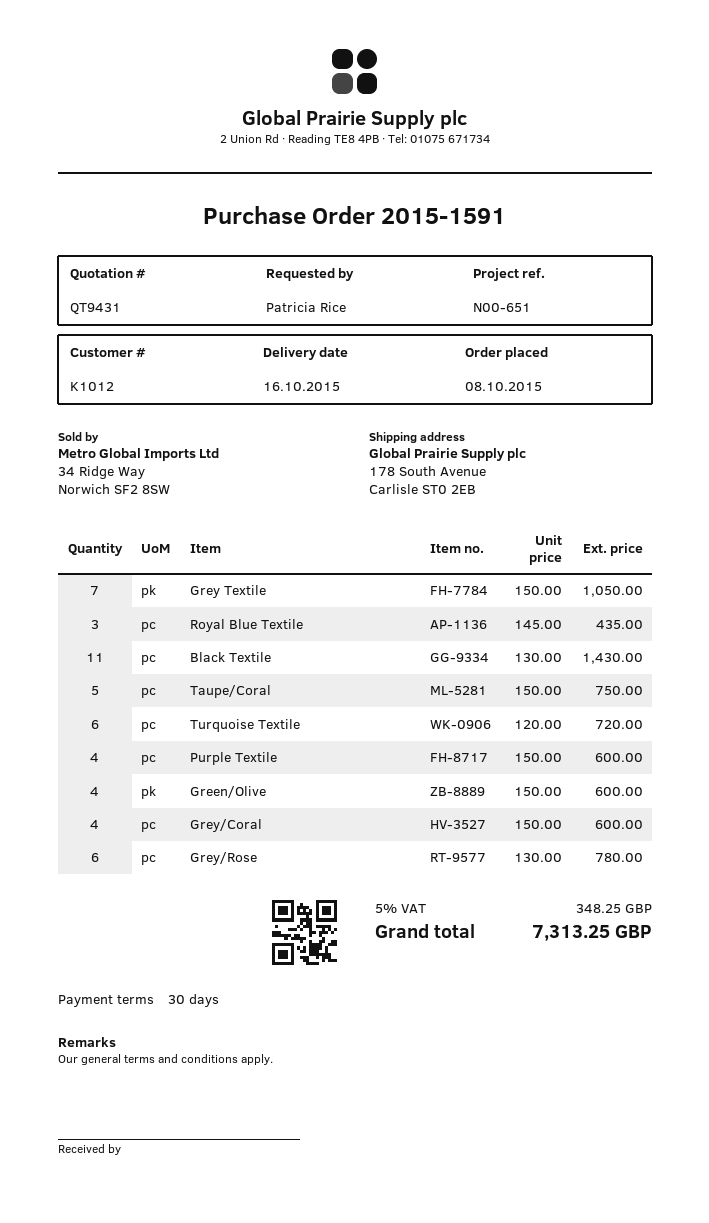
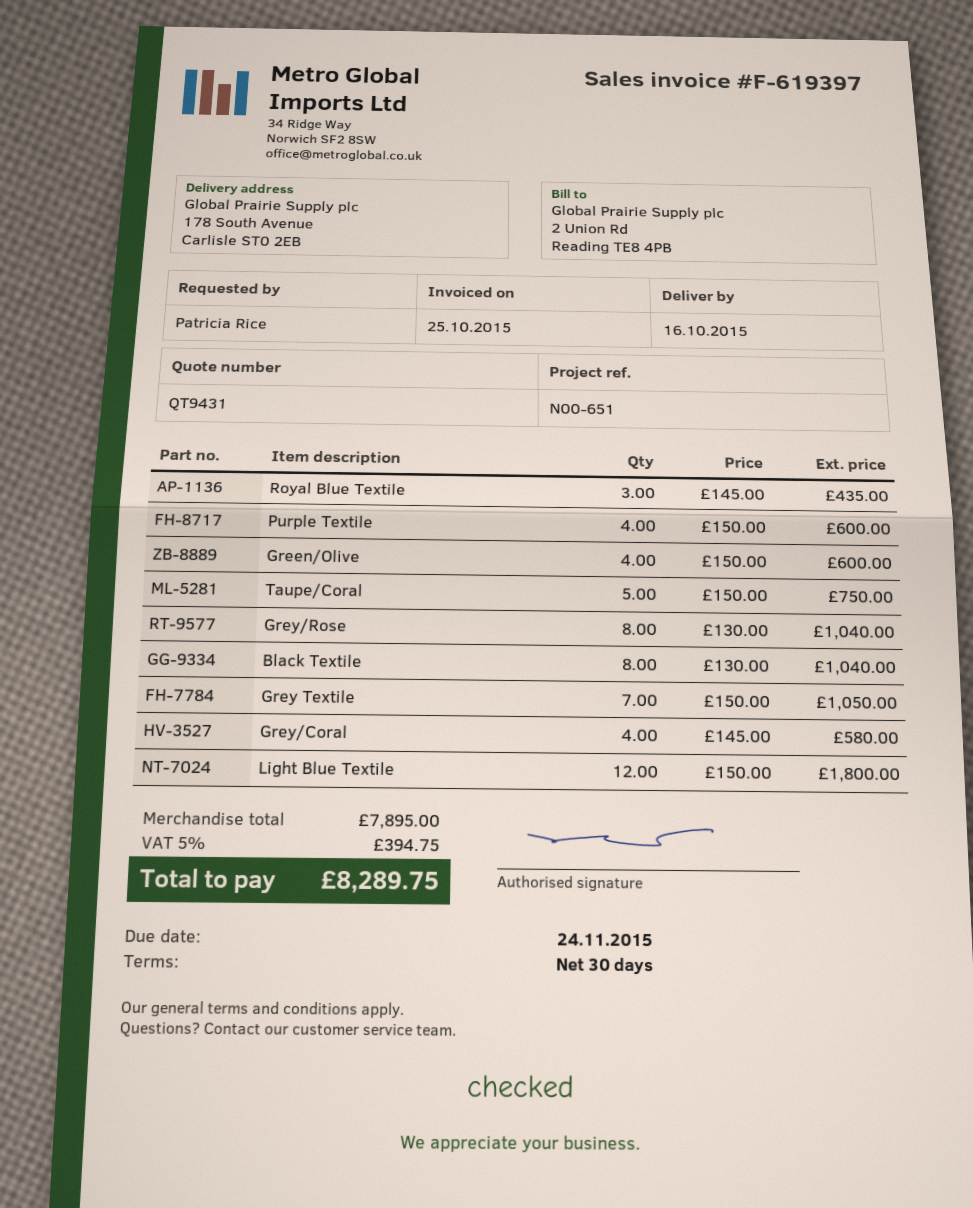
Black Textile: 11 x 130.00 = 1430.00 -> 8 x 130.00 = 1040.00
Turquoise Textile: 6 x 120.00 = 720.00 -> none
Grey/Coral: 4 x 150.00 = 600.00 -> 4 x 145.00 = 580.00
Grey/Rose: 6 x 130.00 = 780.00 -> 8 x 130.00 = 1040.00
Light Blue Textile: none -> 12 x 150.00 = 1800.00
tax: 5% = 348.25 -> 5% = 394.75
total: 7313.25 -> 8289.75

